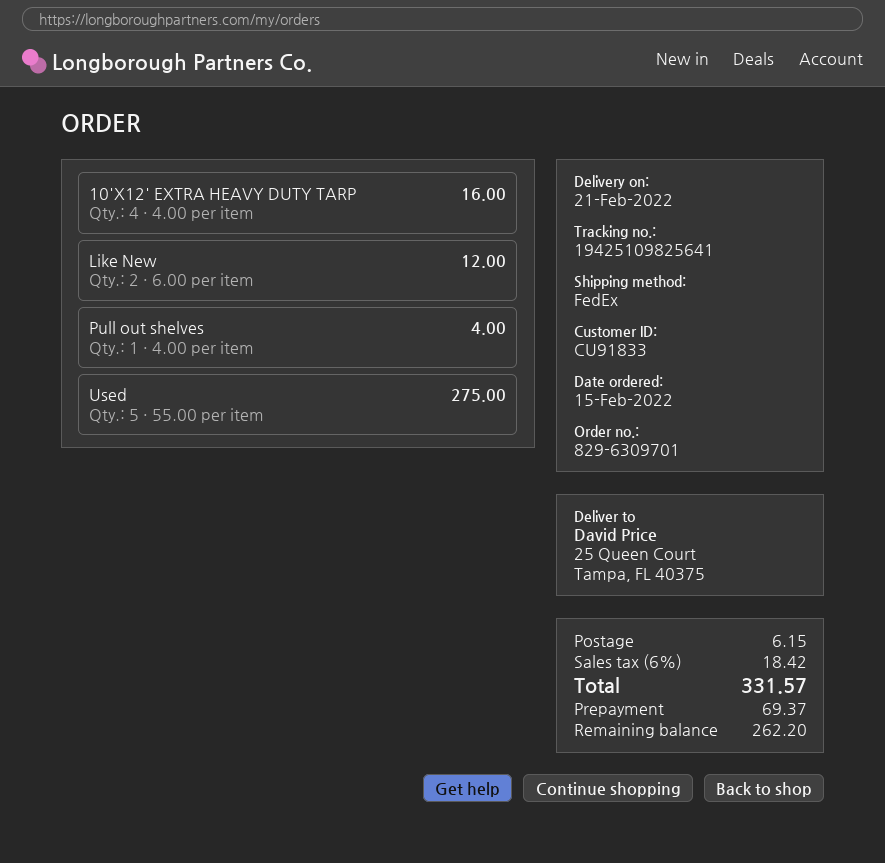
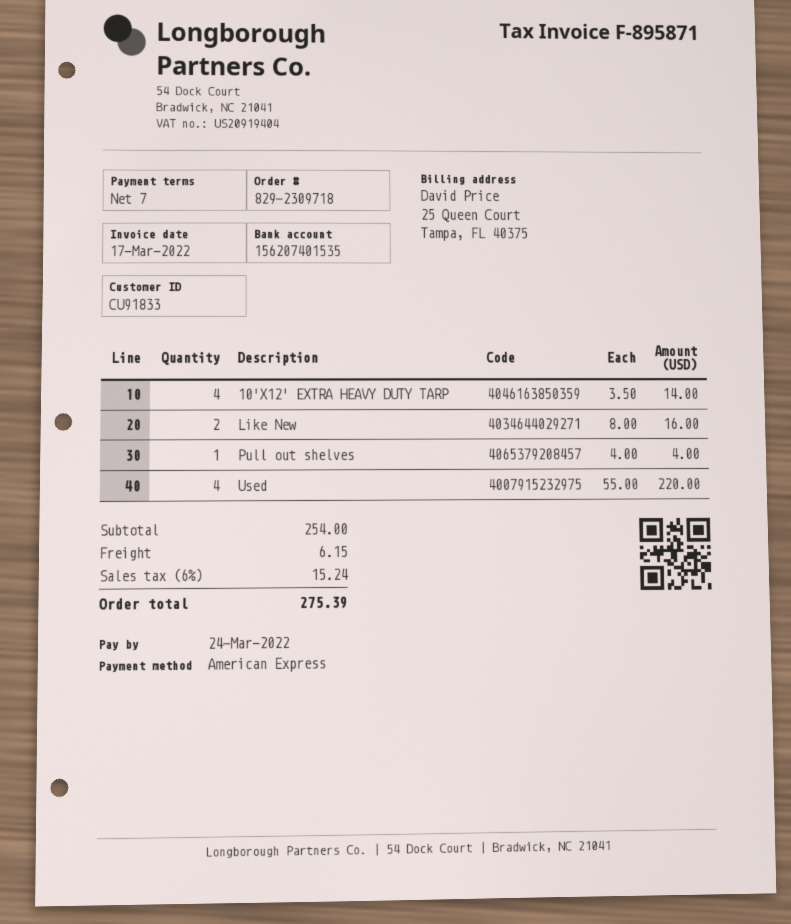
order number: 829-6309701 -> 829-2309718
10'X12' EXTRA HEAVY DUTY TARP: 4 x 4.00 = 16.00 -> 4 x 3.50 = 14.00
Like New: 2 x 6.00 = 12.00 -> 2 x 8.00 = 16.00
Used: 5 x 55.00 = 275.00 -> 4 x 55.00 = 220.00
tax: 6% = 18.42 -> 6% = 15.24
total: 331.57 -> 275.39

